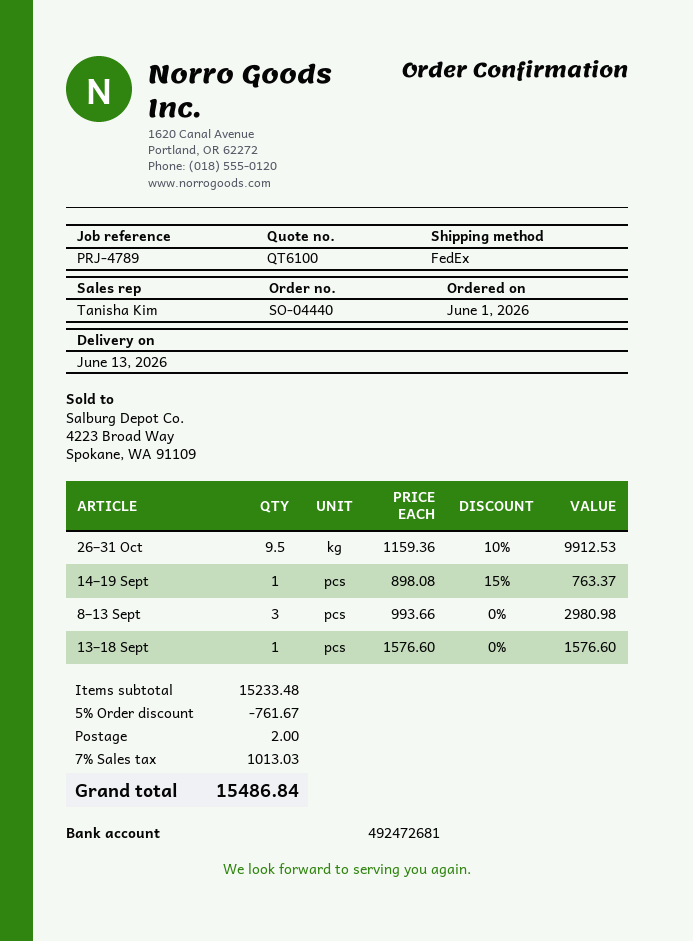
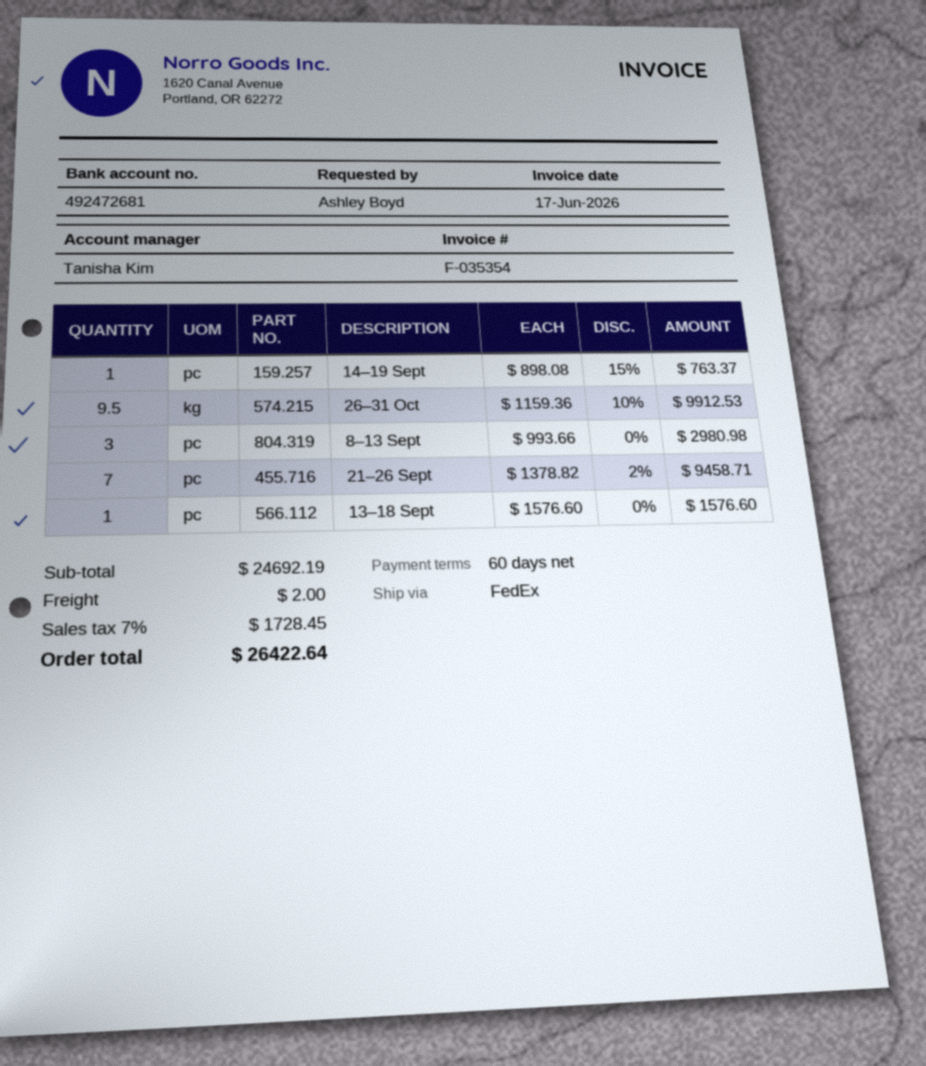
21–26 Sept: none -> 7 x 1378.82 - 2% = 9458.71
subtotal: 15233.48 -> 24692.19
discount: 5% = 761.67 -> none
tax: 7% = 1013.03 -> 7% = 1728.45
total: 15486.84 -> 26422.64

